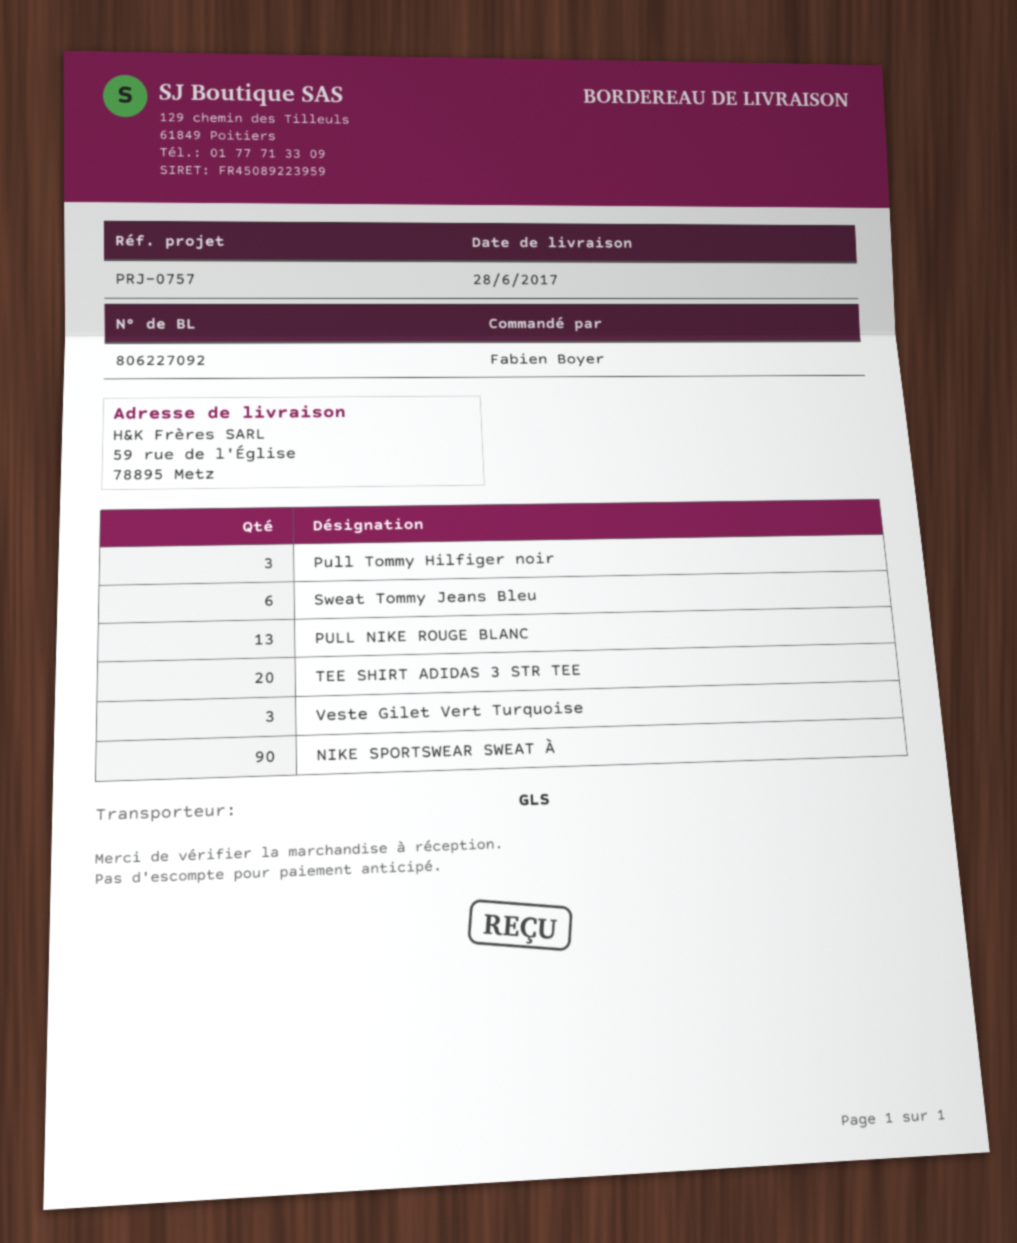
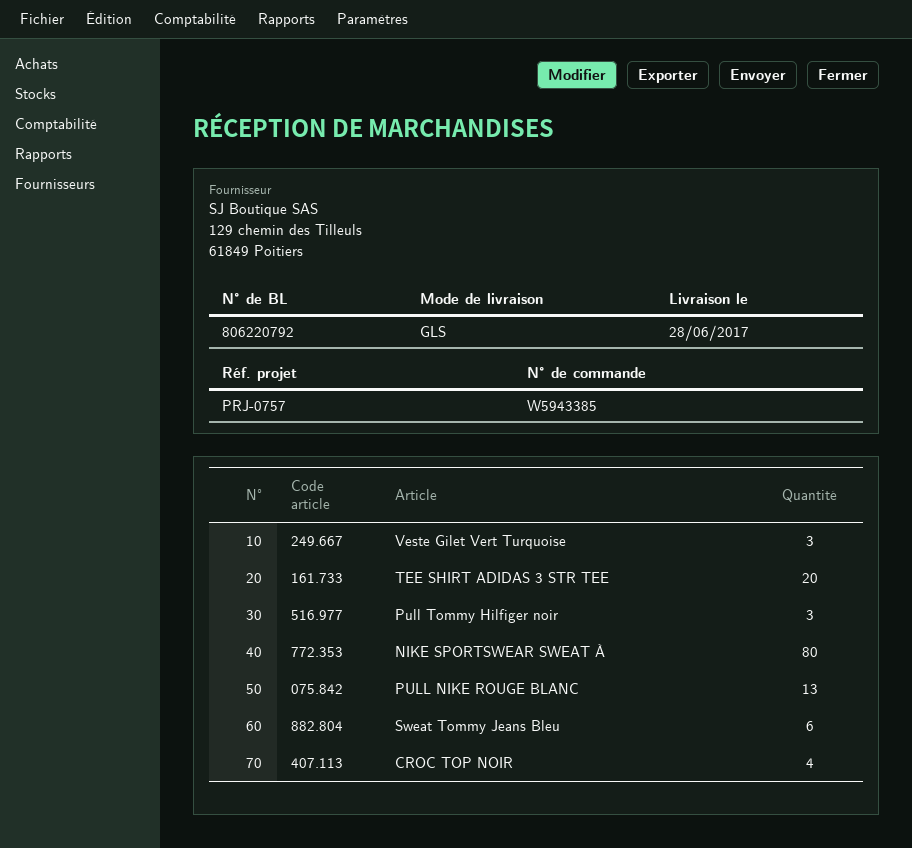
delivery note number: 806227092 -> 806220792
NIKE SPORTSWEAR SWEAT À: 90 -> 80
CROC TOP NOIR: none -> 4

